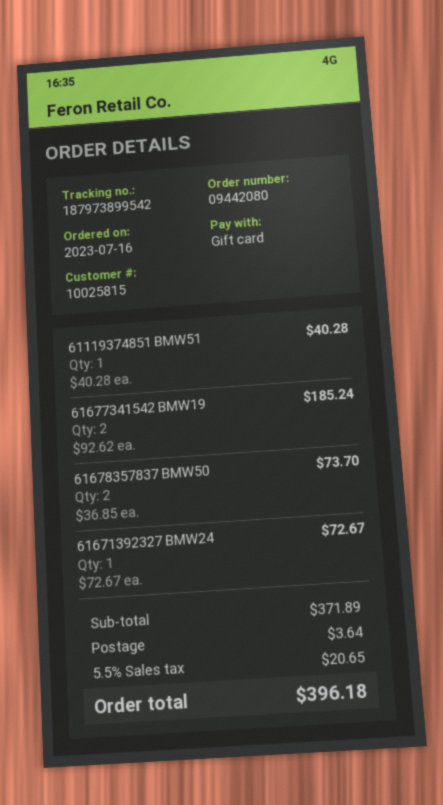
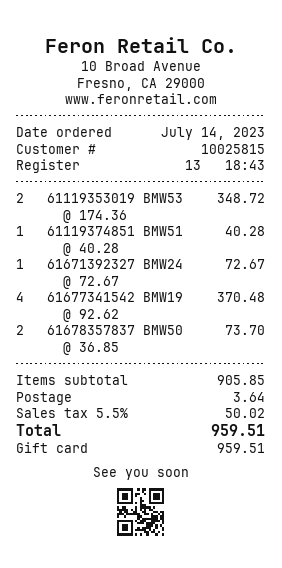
order date: 2023-07-16 -> 2023-07-14
61677341542 BMW19: 2 x 92.62 = 185.24 -> 4 x 92.62 = 370.48
61119353019 BMW53: none -> 2 x 174.36 = 348.72
subtotal: 371.89 -> 905.85
tax: 5.5% = 20.65 -> 5.5% = 50.02
total: 396.18 -> 959.51

